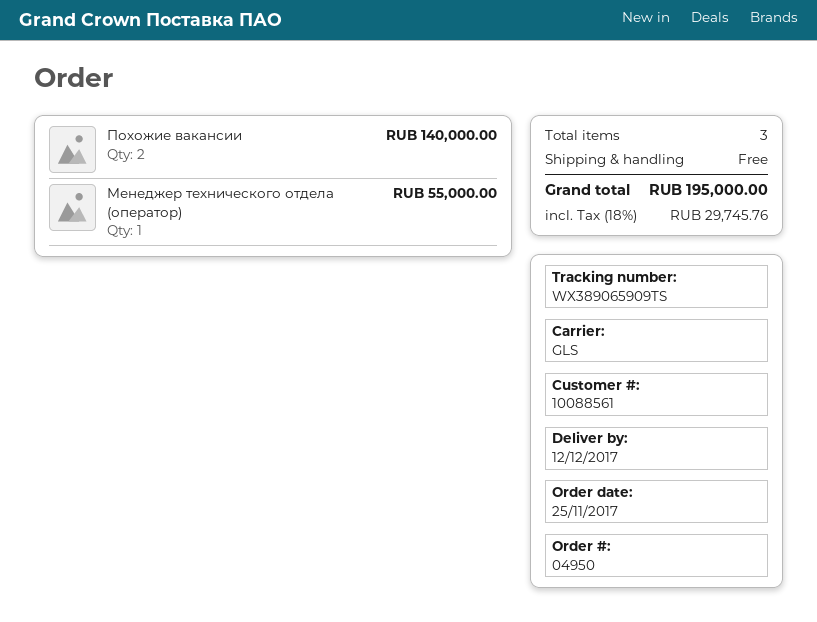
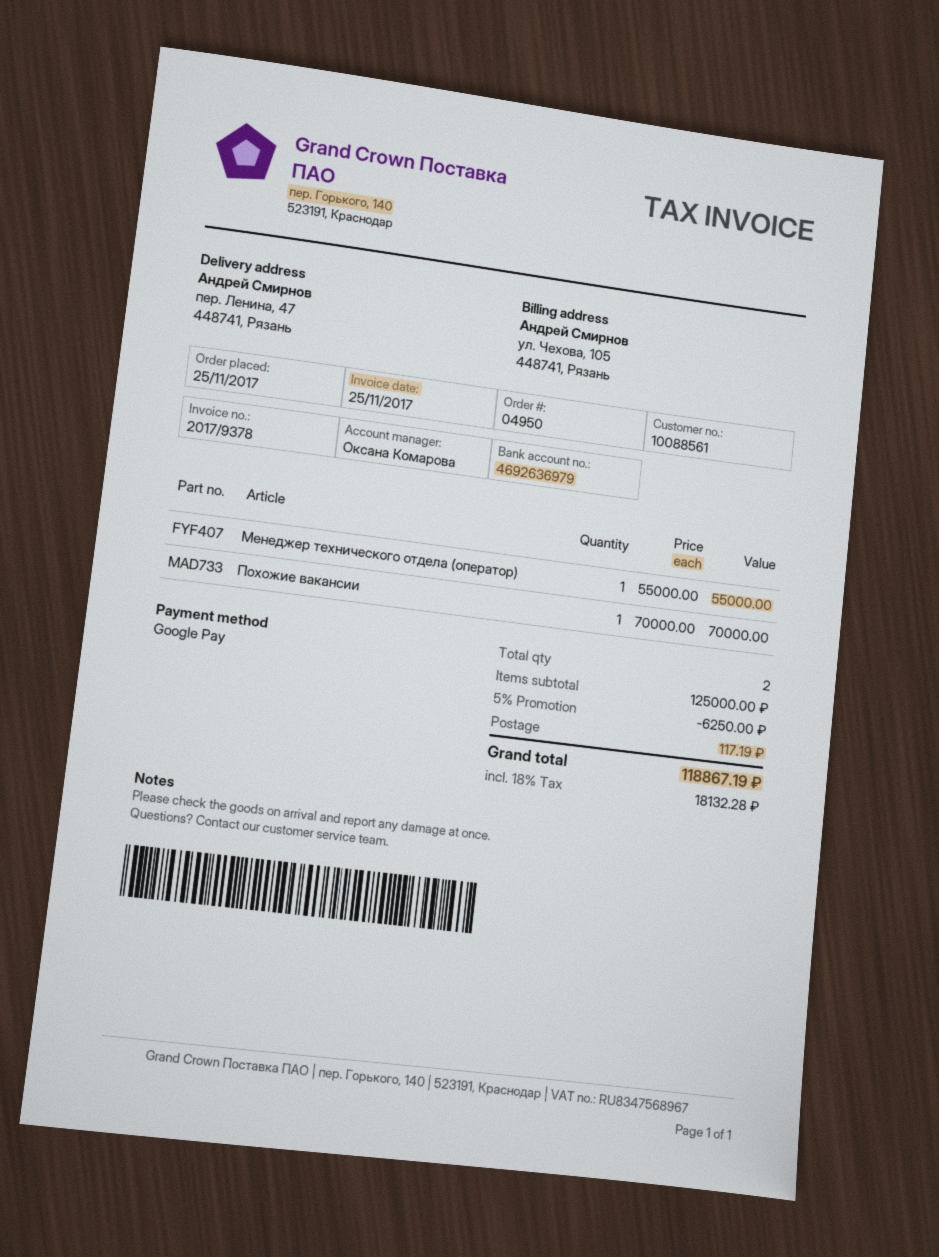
Похожие вакансии: 2 for 140000.00 -> 1 for 70000.00
total quantity: 3 -> 2
discount: none -> 5% = 6250.00
shipping: 0.00 -> 117.19
tax: 18% = 29745.76 -> 18% = 18132.28
total: 195000.00 -> 118867.19

